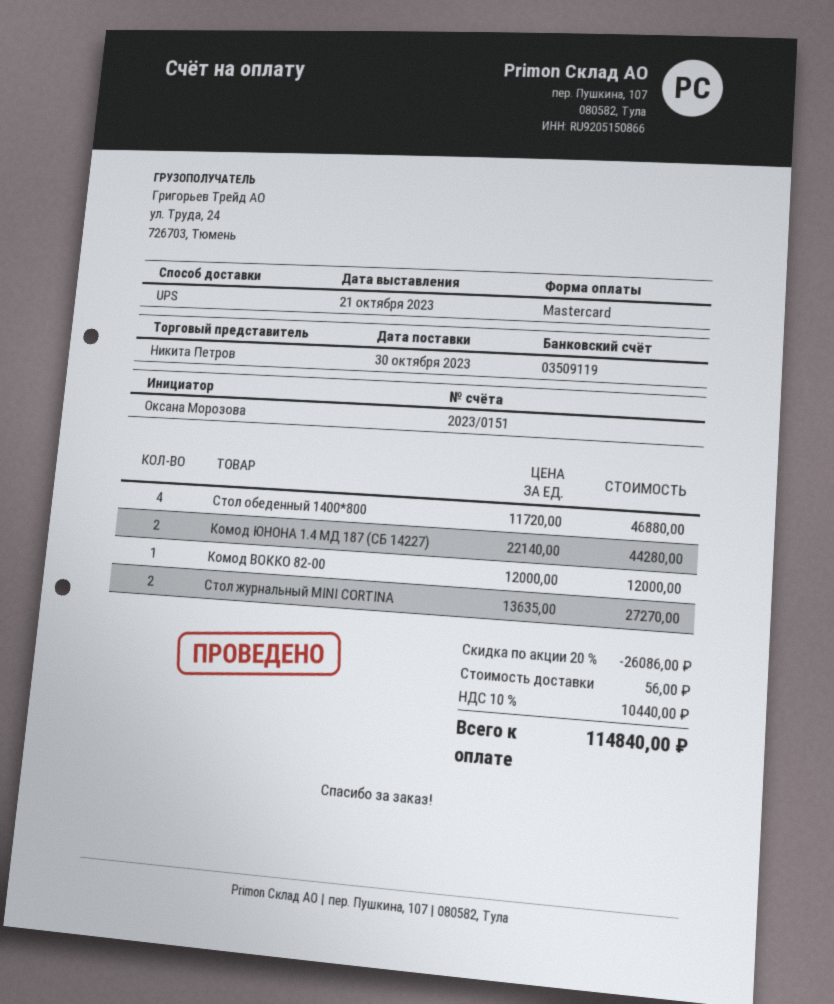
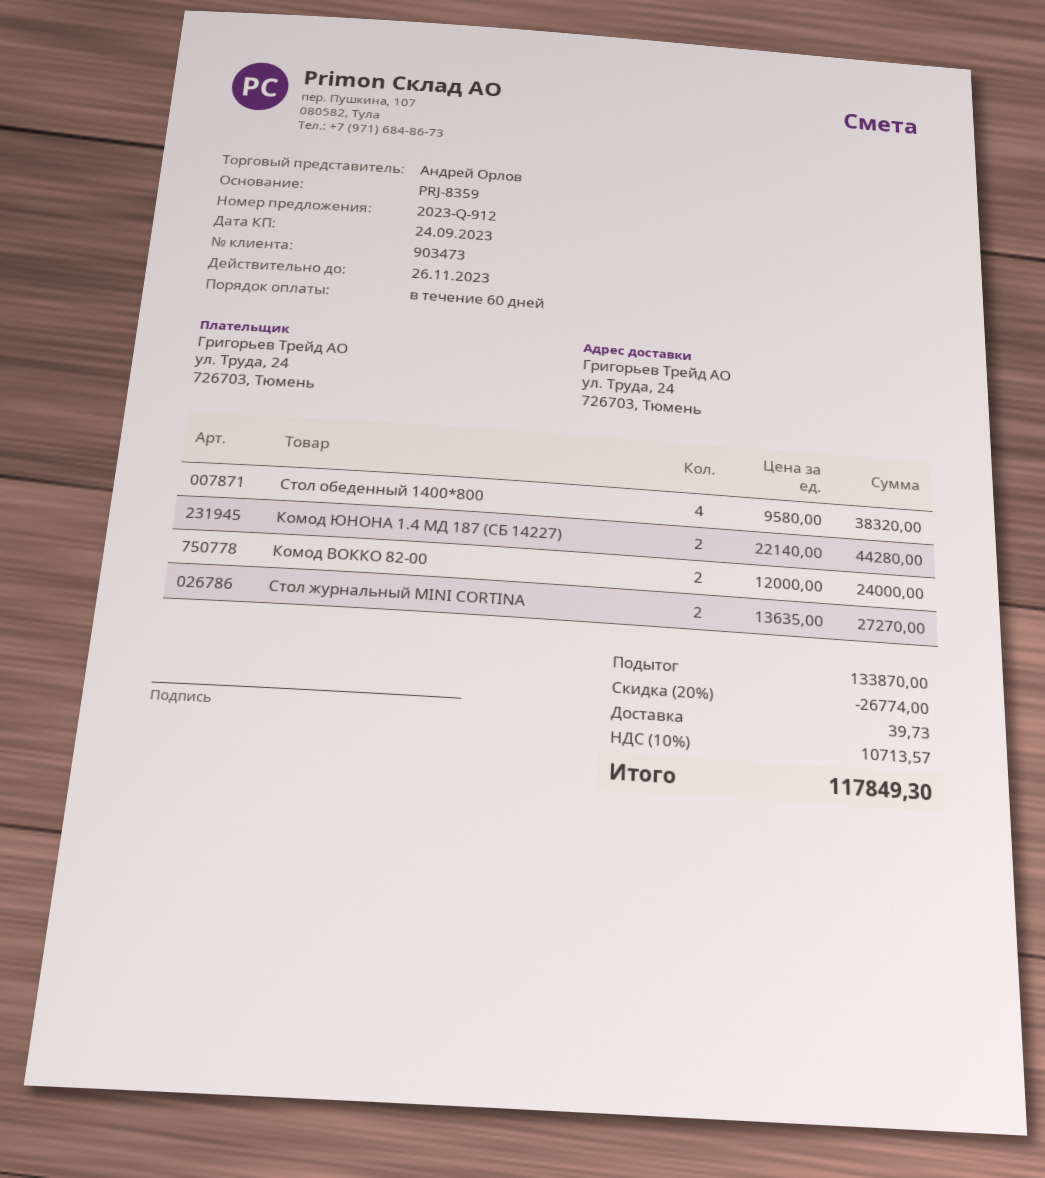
sales rep: Никита Петров -> Андрей Орлов
Стол обеденный 1400*800: 4 x 11720.00 = 46880.00 -> 4 x 9580.00 = 38320.00
Комод ВОККО 82-00: 1 x 12000.00 = 12000.00 -> 2 x 12000.00 = 24000.00
discount: 20% = 26086.00 -> 20% = 26774.00
shipping: 56.00 -> 39.73
tax: 10% = 10440.00 -> 10% = 10713.57
total: 114840.00 -> 117849.30

